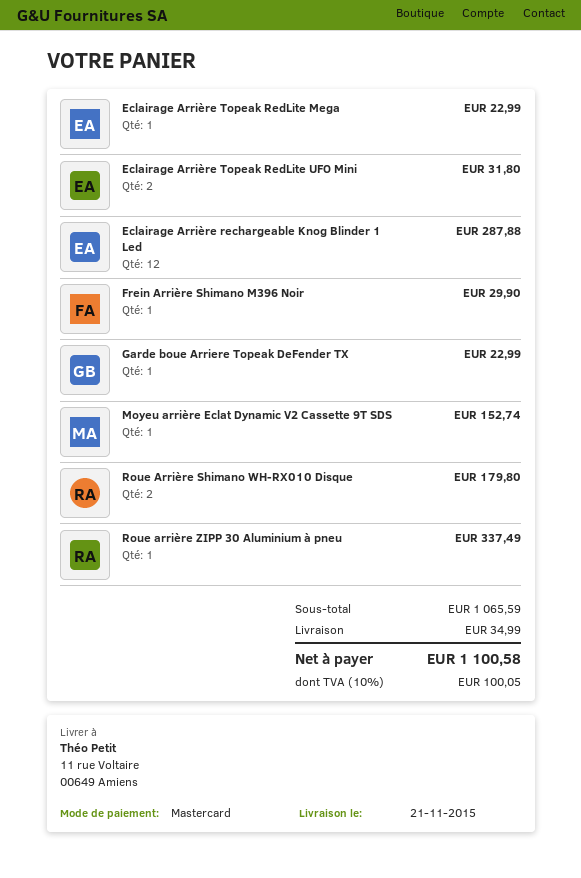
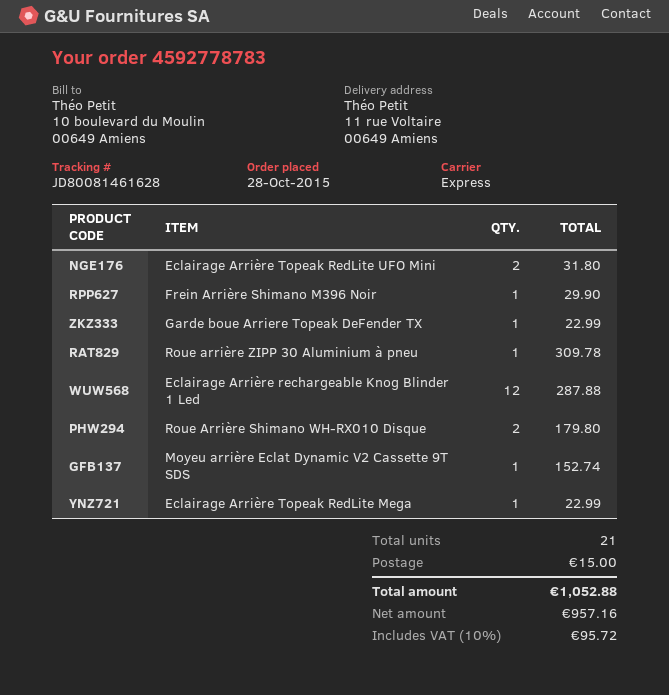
Roue arrière ZIPP 30 Aluminium à pneu: 1 for 337.49 -> 1 for 309.78
shipping: 34.99 -> 15.00
tax: 10% = 100.05 -> 10% = 95.72
total: 1100.58 -> 1052.88

